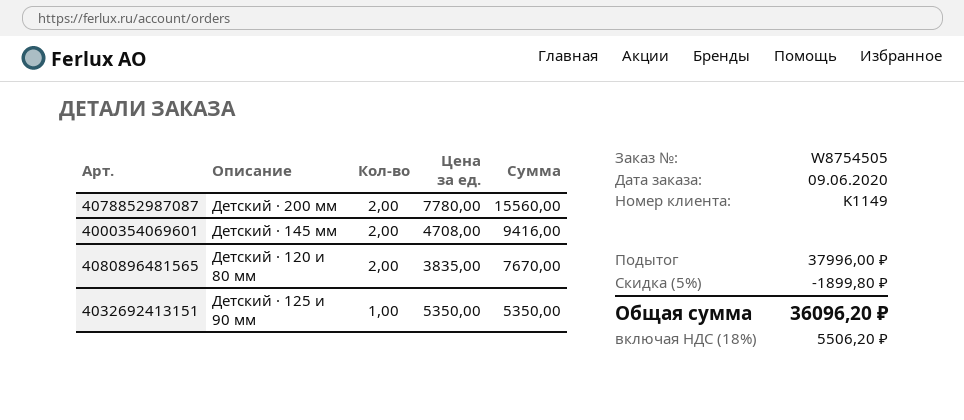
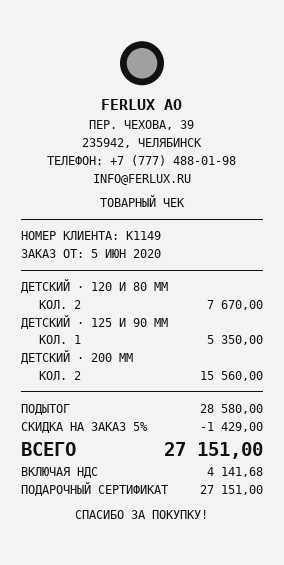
order date: 2020-06-09 -> 2020-06-05
Детский · 145 мм: 2 for 9416.00 -> none
subtotal: 37996.00 -> 28580.00
discount: 5% = 1899.80 -> 5% = 1429.00
tax: 5506.20 -> 4141.68
total: 36096.20 -> 27151.00

